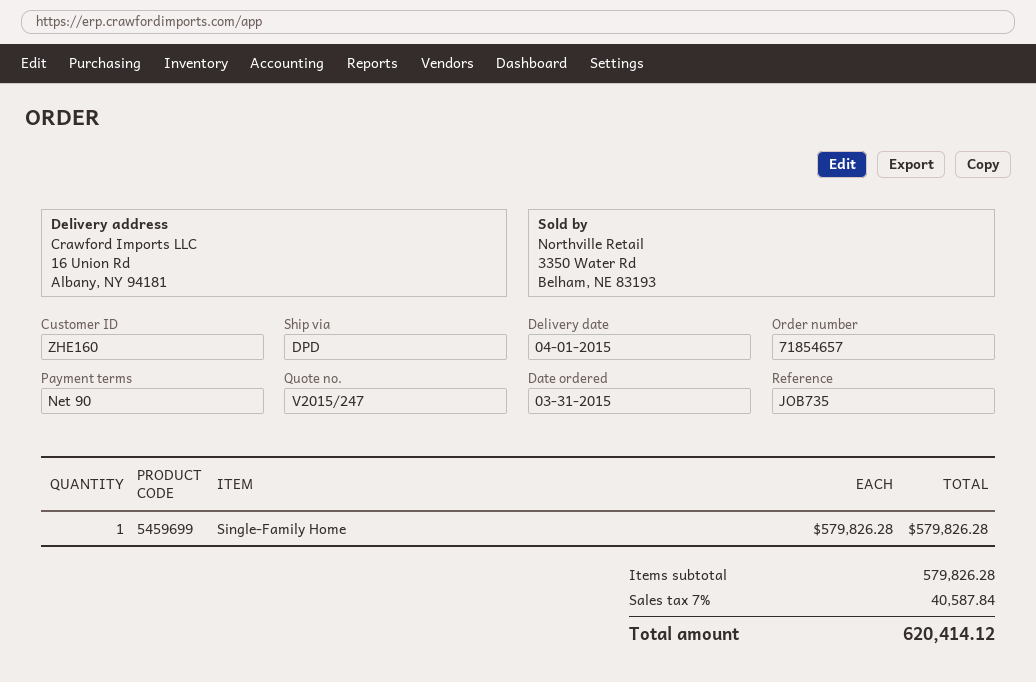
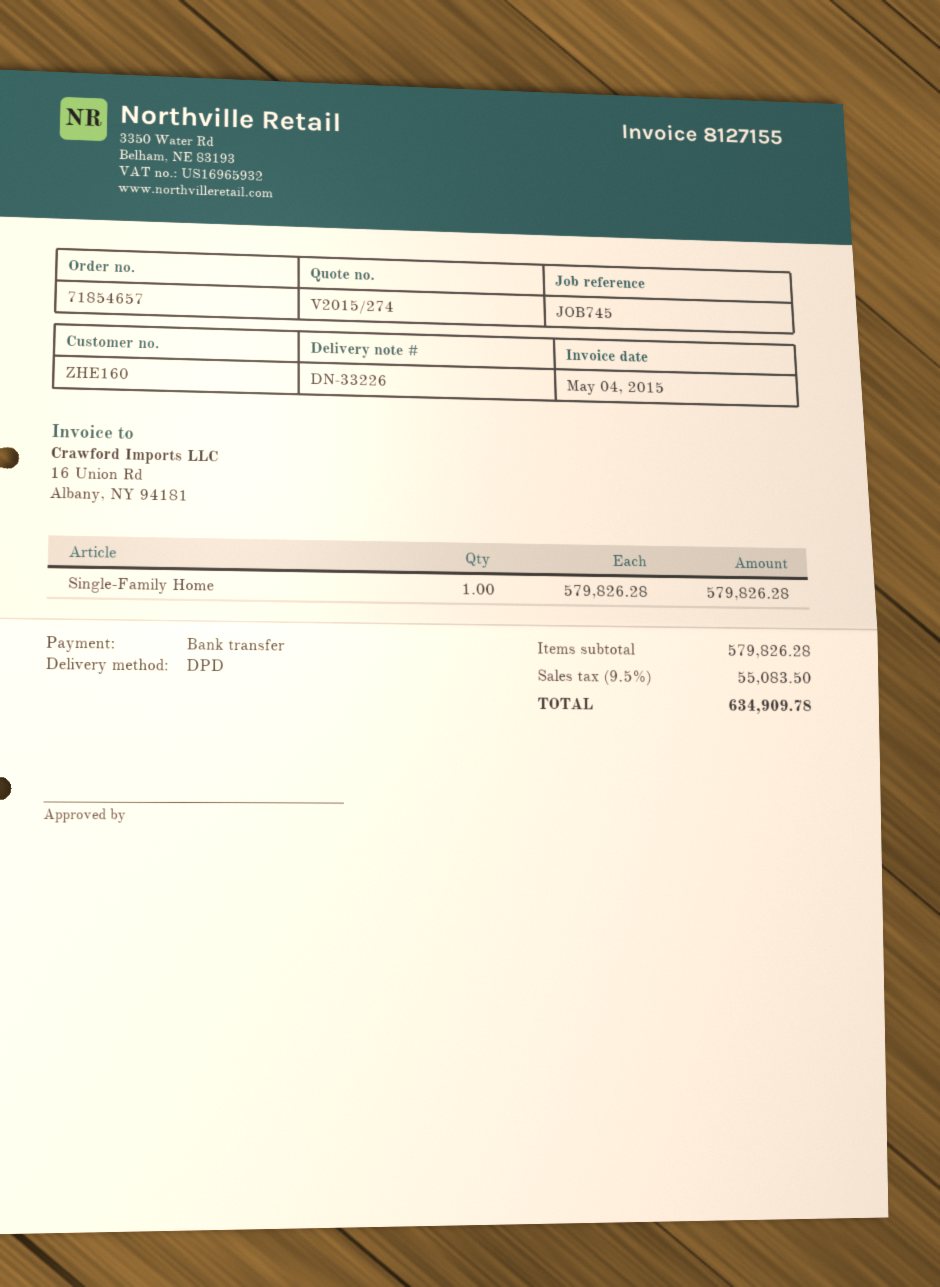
quote number: V2015/247 -> V2015/274
reference: JOB735 -> JOB745
tax: 7% = 40587.84 -> 9.5% = 55083.50
total: 620414.12 -> 634909.78

